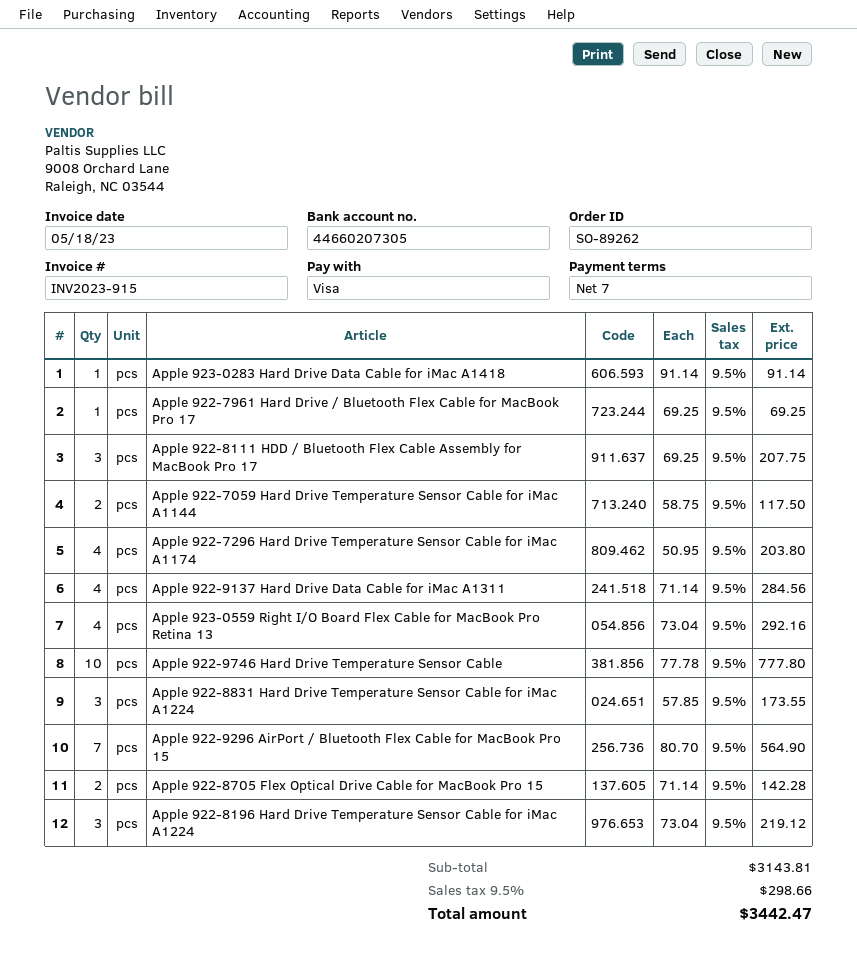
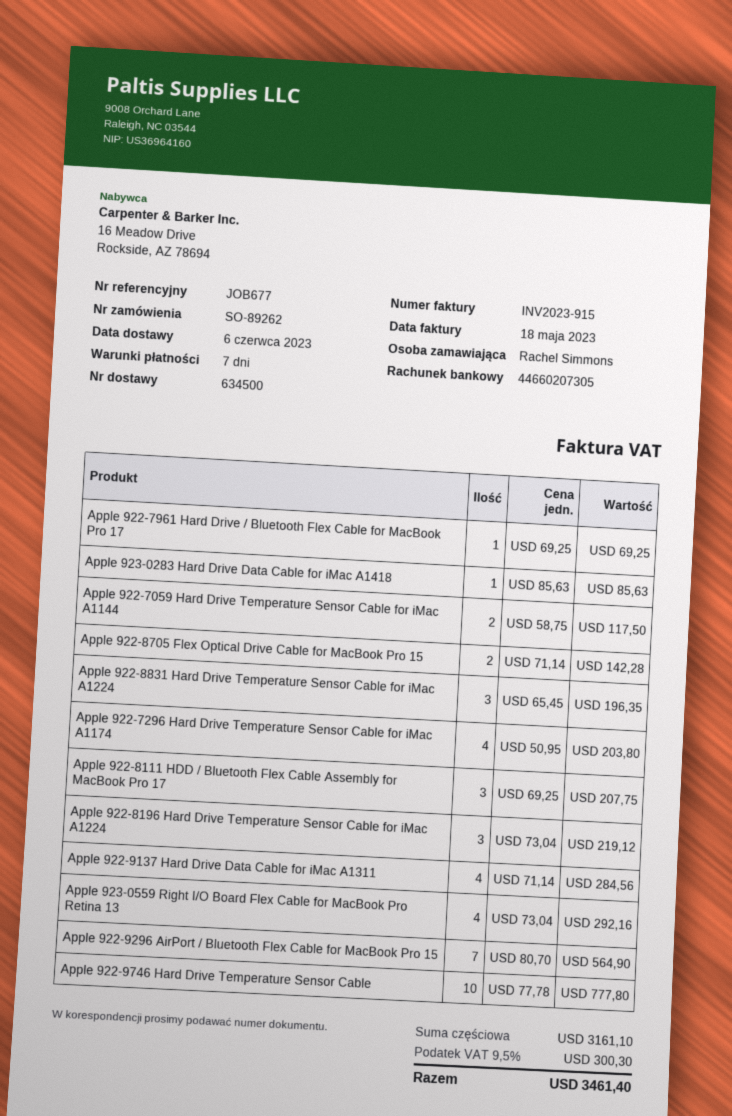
Apple 923-0283 Hard Drive Data Cable for iMac A1418: 1 x 91.14 = 91.14 -> 1 x 85.63 = 85.63
Apple 922-8831 Hard Drive Temperature Sensor Cable for iMac A1224: 3 x 57.85 = 173.55 -> 3 x 65.45 = 196.35
subtotal: 3143.81 -> 3161.10
tax: 9.5% = 298.66 -> 9.5% = 300.30
total: 3442.47 -> 3461.40

